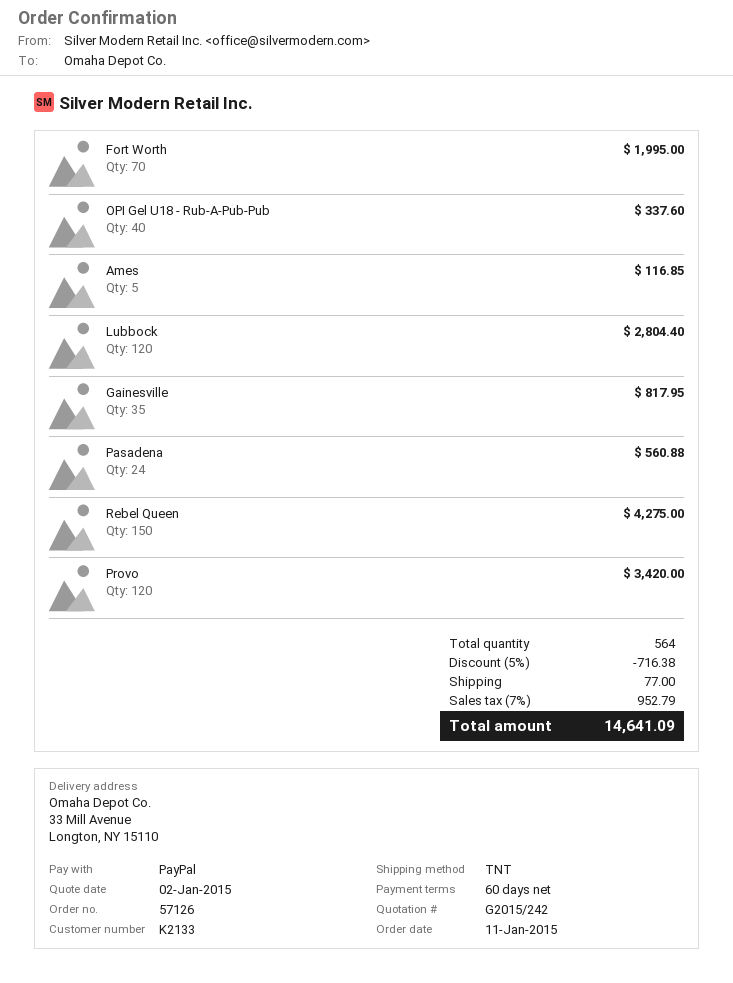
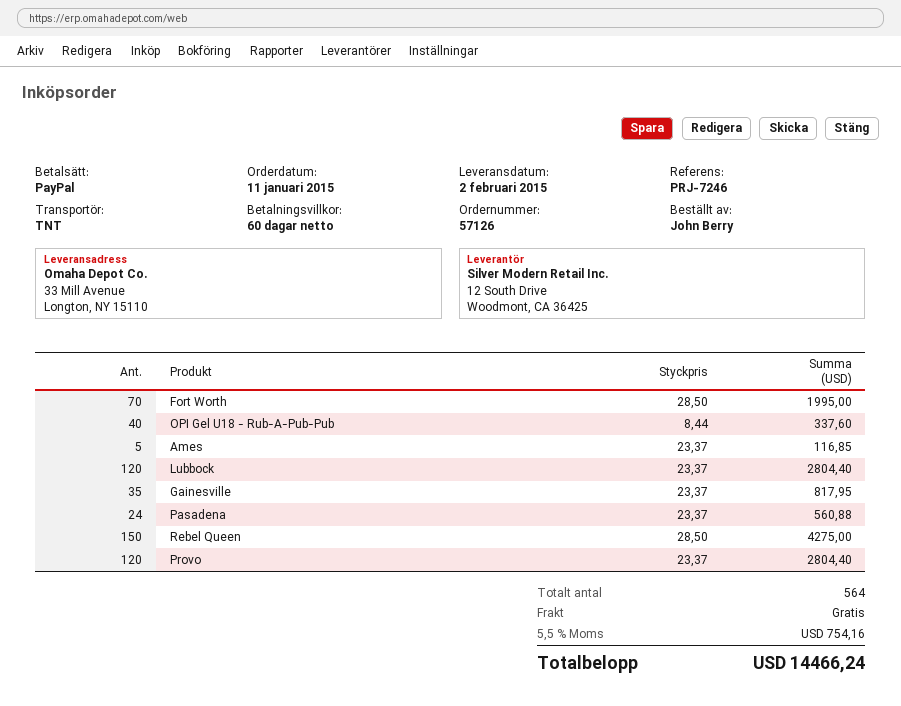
Provo: 120 for 3420.00 -> 120 for 2804.40
discount: 5% = 716.38 -> none
shipping: 77.00 -> 0.00
tax: 7% = 952.79 -> 5.5% = 754.16
total: 14641.09 -> 14466.24

